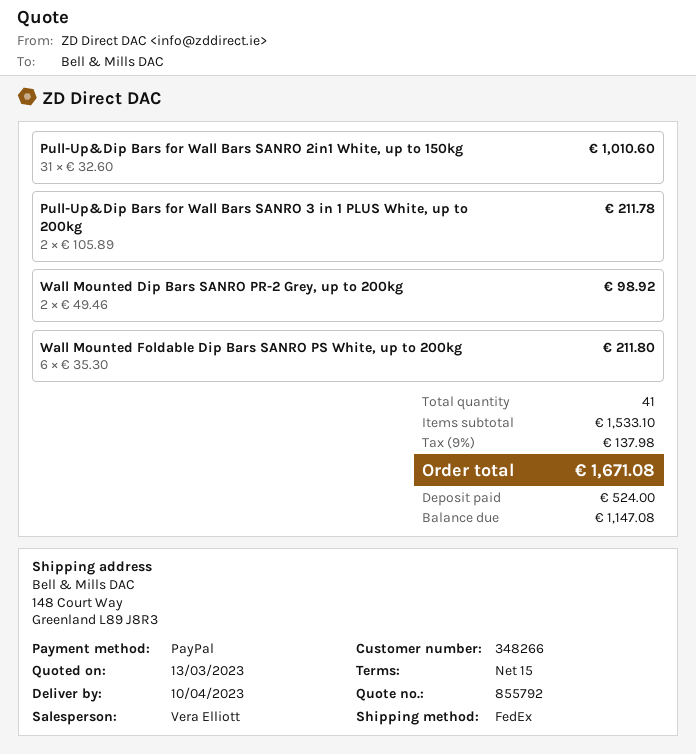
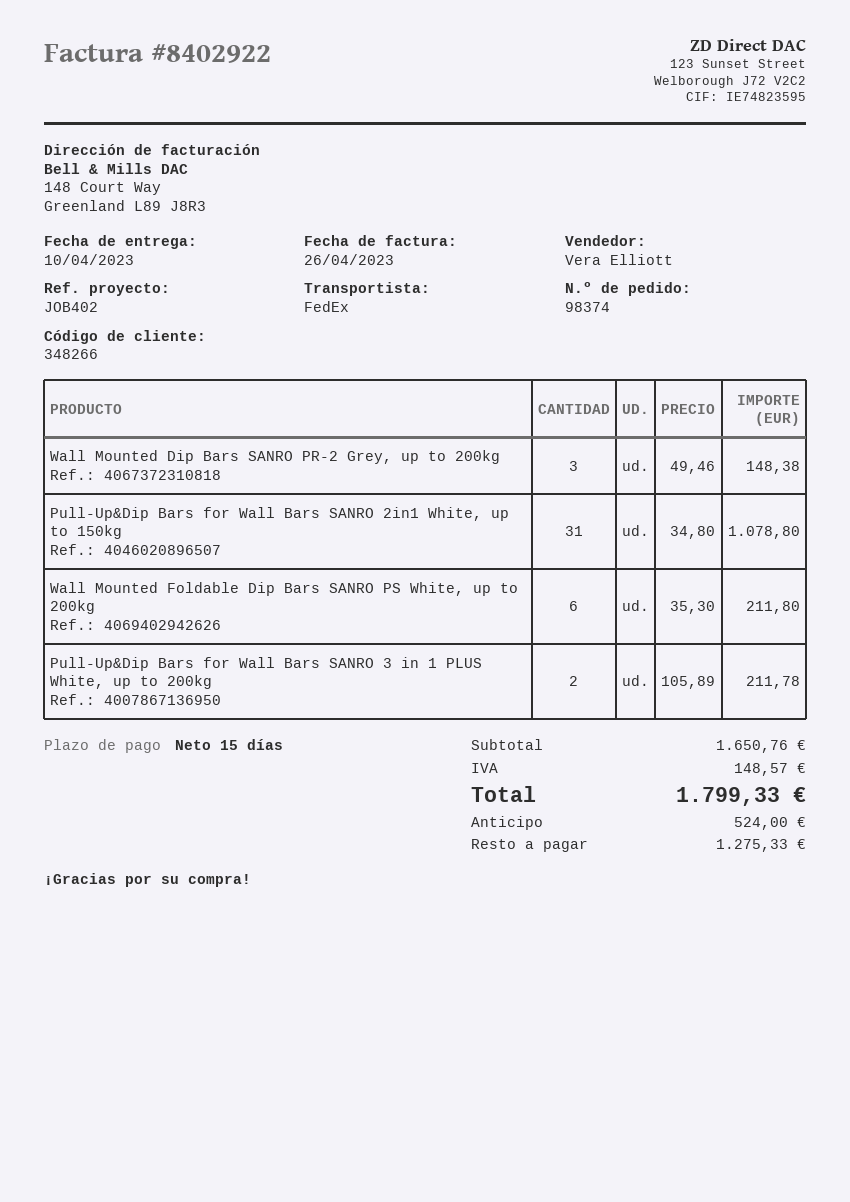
Pull-Up&Dip Bars for Wall Bars SANRO 2in1 White, up to 150kg: 31 x 32.60 = 1010.60 -> 31 x 34.80 = 1078.80
Wall Mounted Dip Bars SANRO PR-2 Grey, up to 200kg: 2 x 49.46 = 98.92 -> 3 x 49.46 = 148.38
subtotal: 1533.10 -> 1650.76
tax: 137.98 -> 148.57
total: 1671.08 -> 1799.33
balance: 1147.08 -> 1275.33

